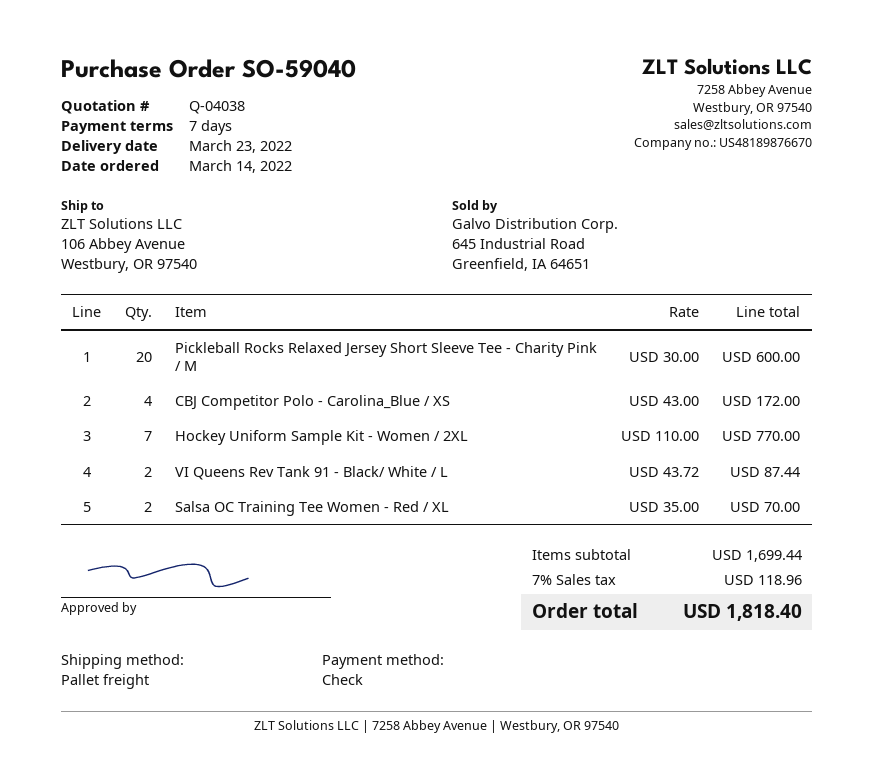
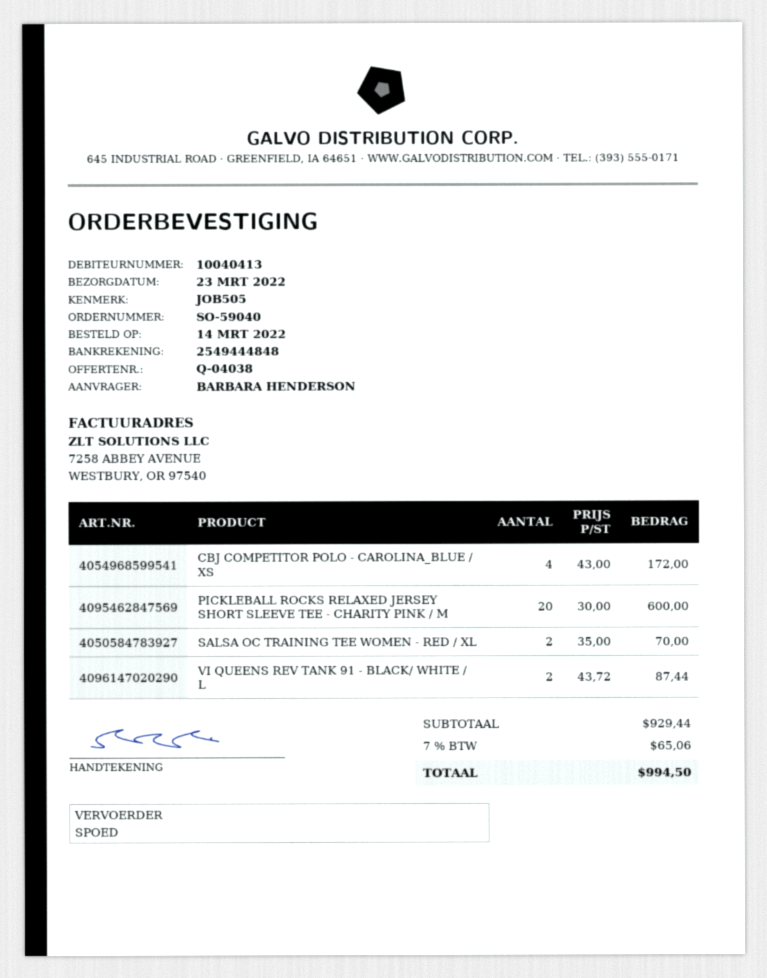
shipping method: pallet freight -> express
Hockey Uniform Sample Kit - Women / 2XL: 7 x 110.00 = 770.00 -> none
subtotal: 1699.44 -> 929.44
tax: 7% = 118.96 -> 7% = 65.06
total: 1818.40 -> 994.50

